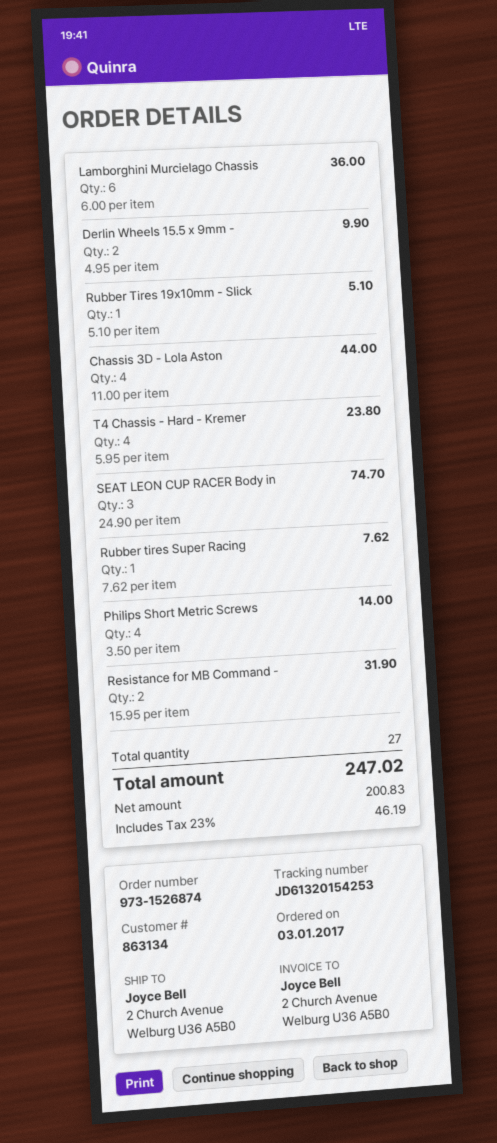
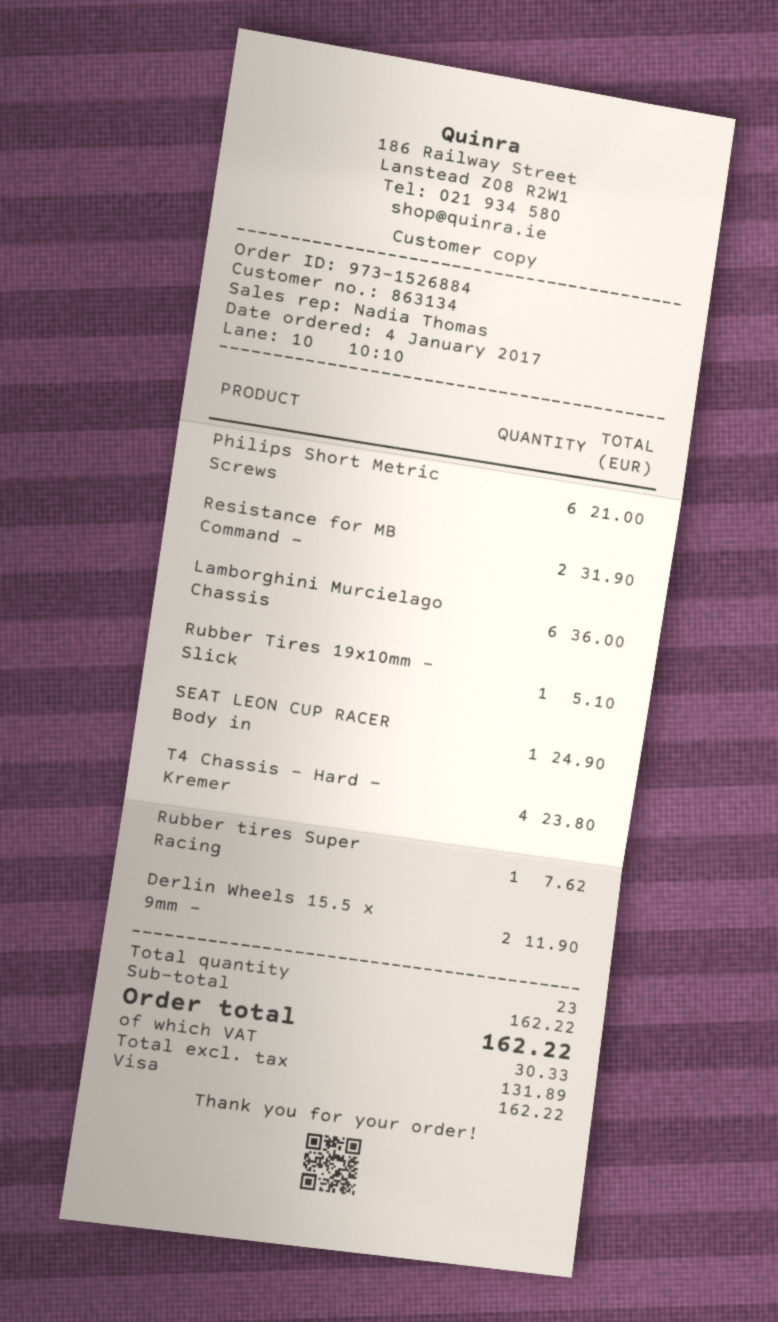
order number: 973-1526874 -> 973-1526884
order date: 2017-01-03 -> 2017-01-04
Derlin Wheels 15.5 x 9mm -: 2 for 9.90 -> 2 for 11.90
Chassis 3D - Lola Aston: 4 for 44.00 -> none
SEAT LEON CUP RACER Body in: 3 for 74.70 -> 1 for 24.90
Philips Short Metric Screws: 4 for 14.00 -> 6 for 21.00
total quantity: 27 -> 23
net: 200.83 -> 131.89
tax: 46.19 -> 30.33
total: 247.02 -> 162.22

